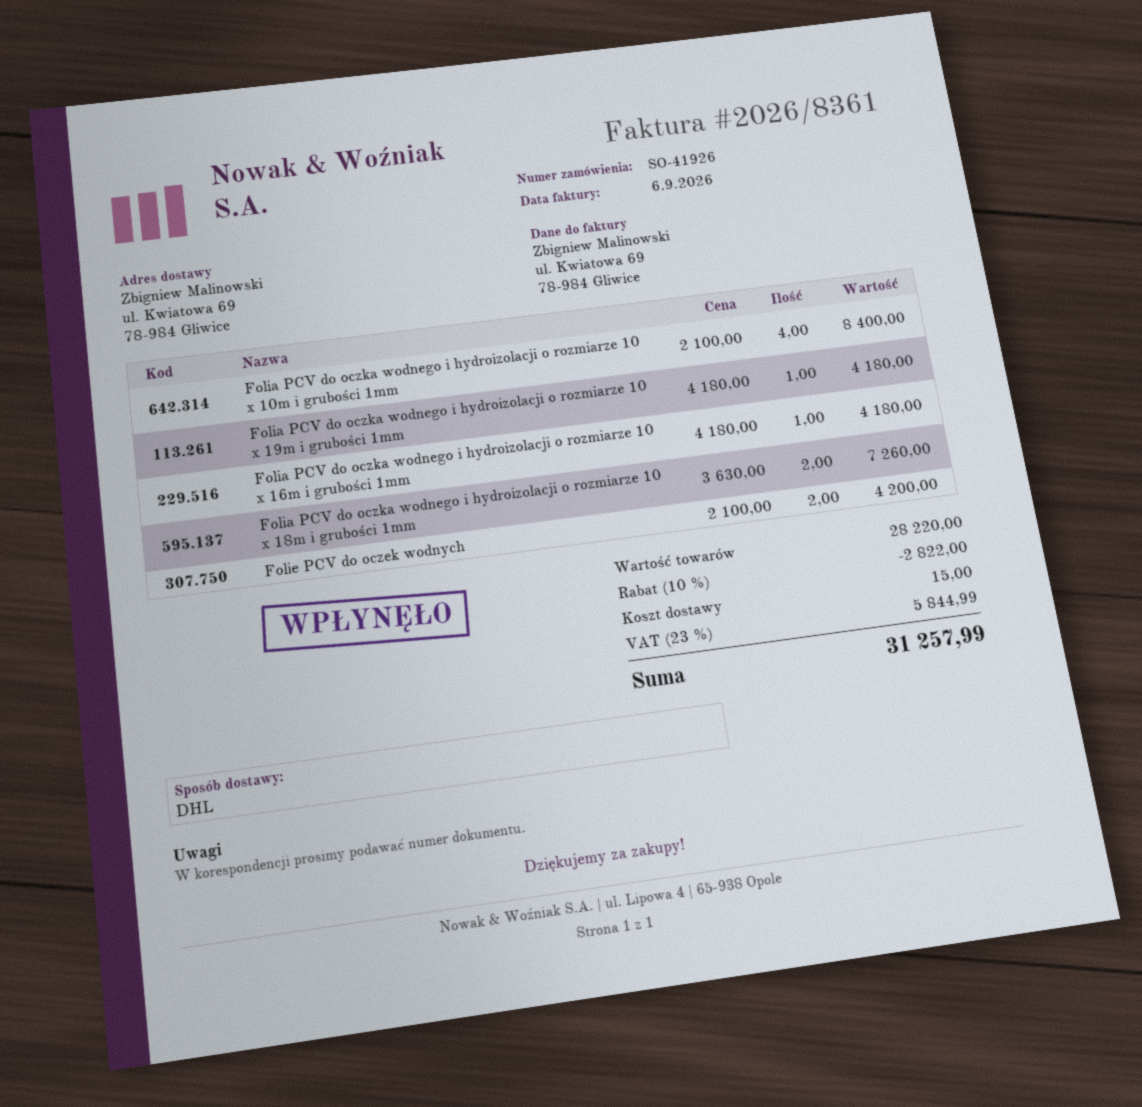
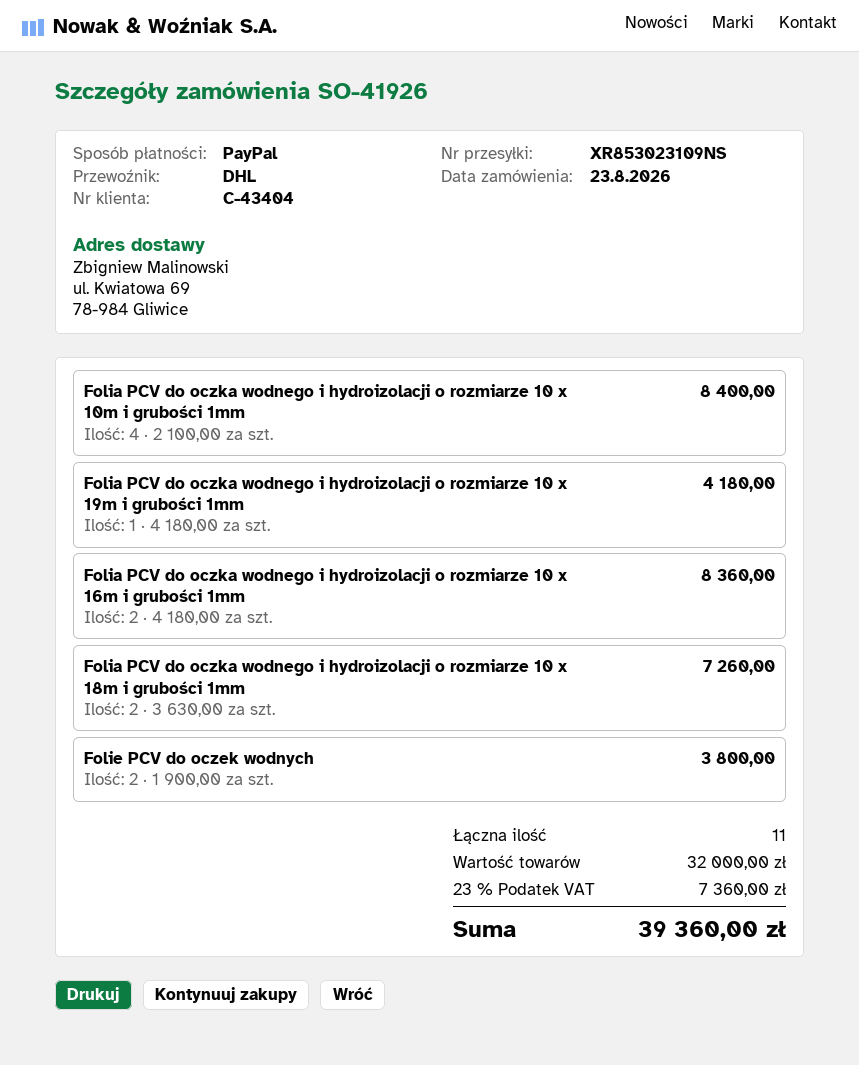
Folia PCV do oczka wodnego i hydroizolacji o rozmiarze 10 x 16m i grubości 1mm: 1 x 4180.00 = 4180.00 -> 2 x 4180.00 = 8360.00
Folie PCV do oczek wodnych: 2 x 2100.00 = 4200.00 -> 2 x 1900.00 = 3800.00
subtotal: 28220.00 -> 32000.00
discount: 10% = 2822.00 -> none
shipping: 15.00 -> none
tax: 23% = 5844.99 -> 23% = 7360.00
total: 31257.99 -> 39360.00

